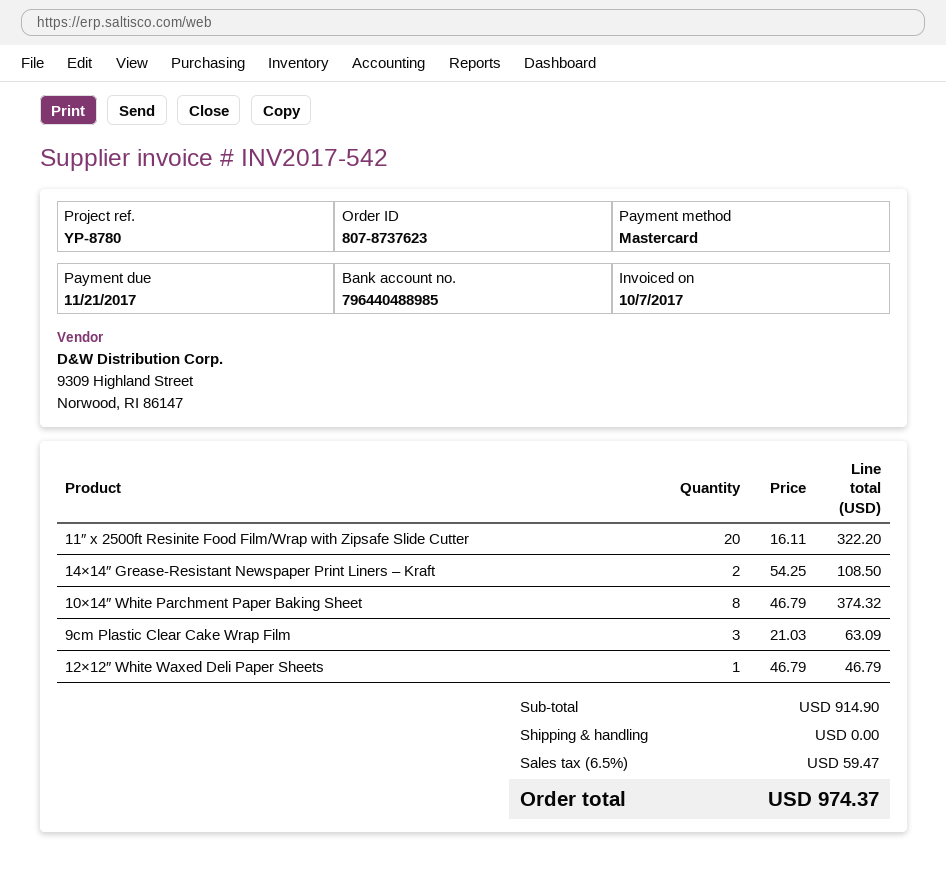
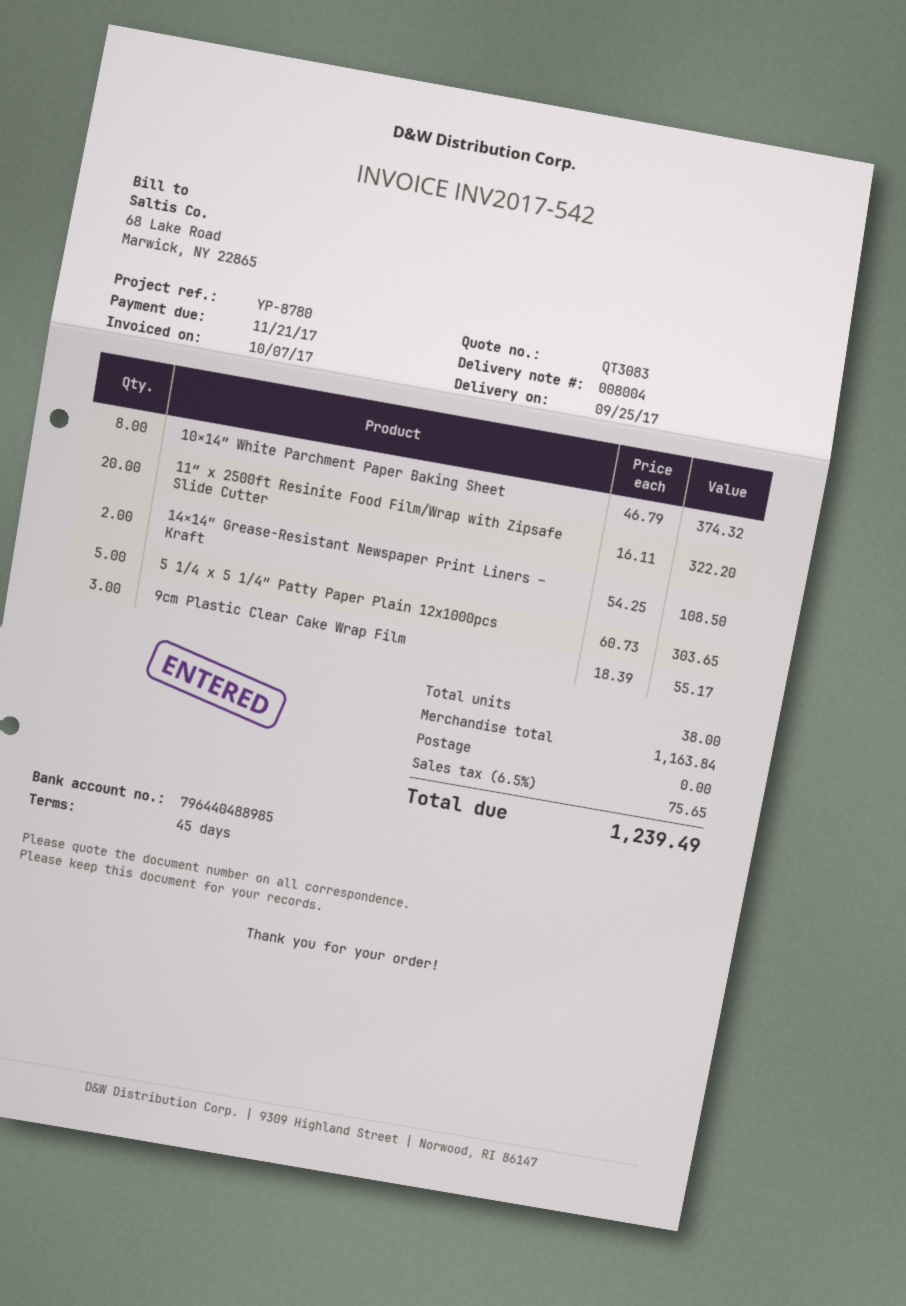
9cm Plastic Clear Cake Wrap Film: 3 x 21.03 = 63.09 -> 3 x 18.39 = 55.17
12×12″ White Waxed Deli Paper Sheets: 1 x 46.79 = 46.79 -> none
5 1/4 x 5 1/4″ Patty Paper Plain 12x1000pcs: none -> 5 x 60.73 = 303.65
subtotal: 914.90 -> 1163.84
tax: 6.5% = 59.47 -> 6.5% = 75.65
total: 974.37 -> 1239.49

